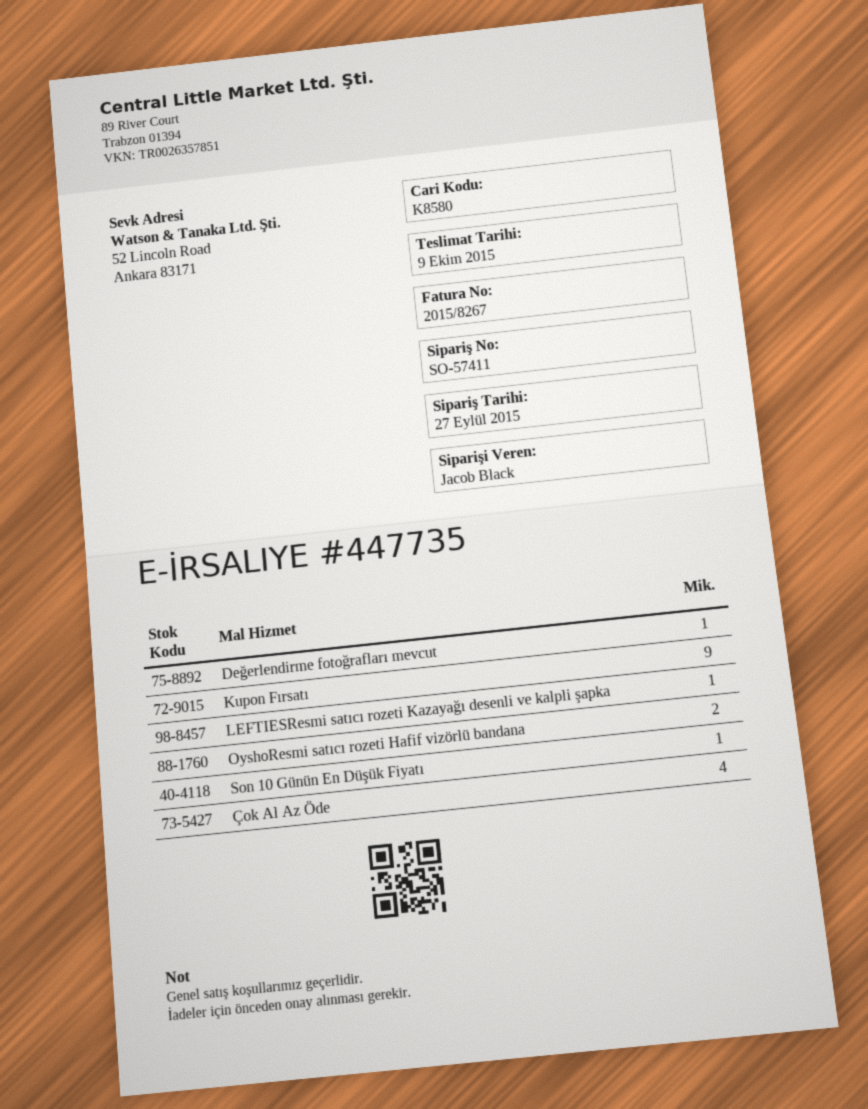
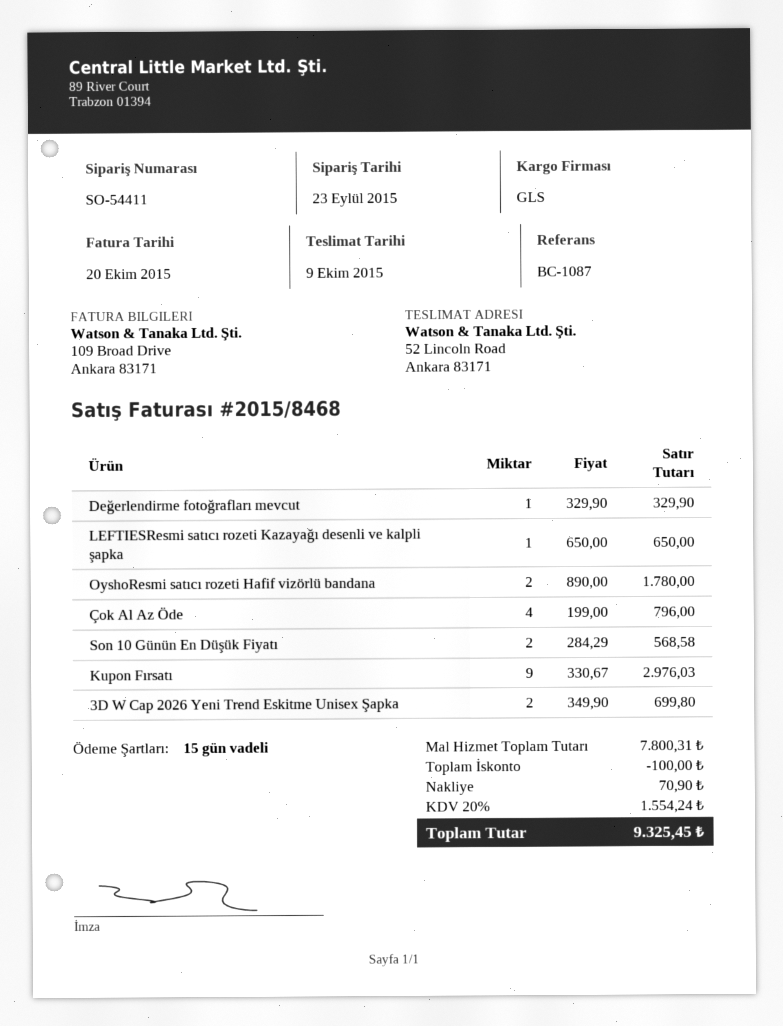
order number: SO-57411 -> SO-54411
order date: 2015-09-27 -> 2015-09-23
invoice number: 2015/8267 -> 2015/8468
Son 10 Günün En Düşük Fiyatı: 1 -> 2
3D W Cap 2026 Yeni Trend Eskitme Unisex Şapka: none -> 2

